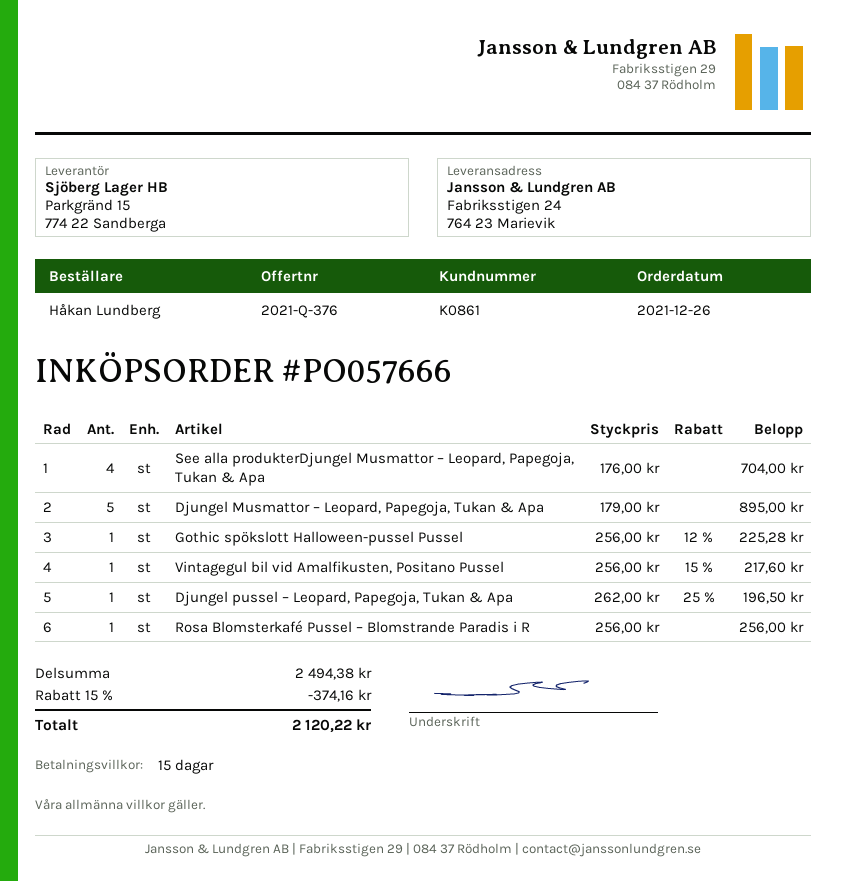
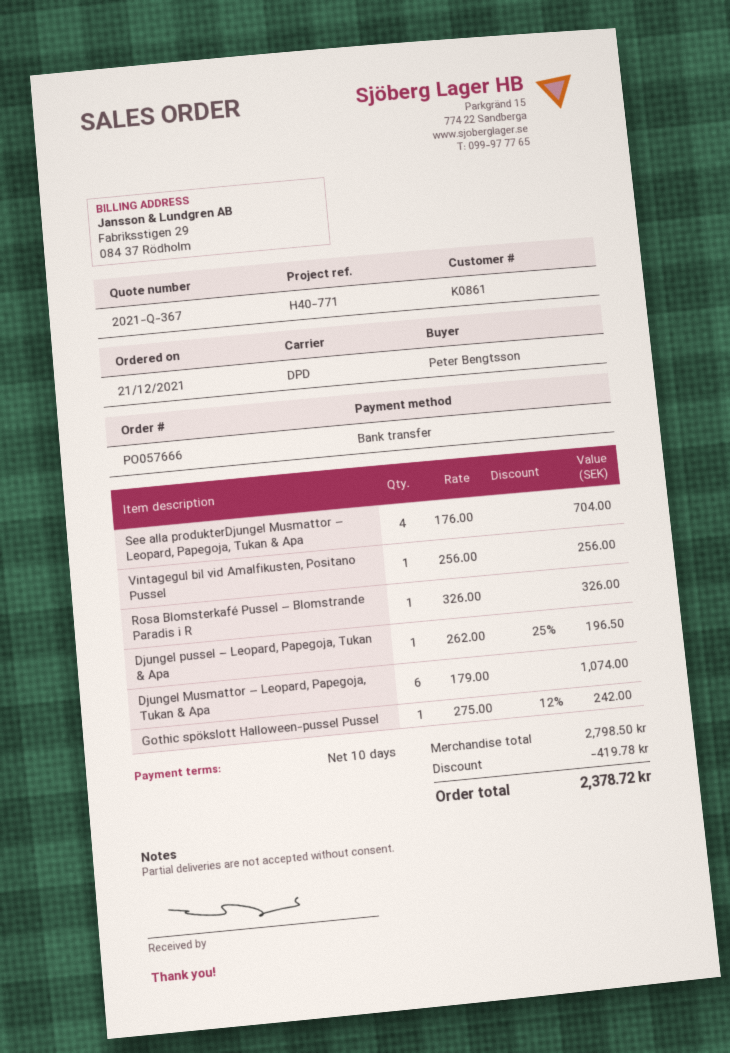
quote number: 2021-Q-376 -> 2021-Q-367
order date: 2021-12-26 -> 2021-12-21
payment terms: 15 days -> 10 days
ordered by: Håkan Lundberg -> Peter Bengtsson
Djungel Musmattor – Leopard, Papegoja, Tukan & Apa: 5 x 179.00 = 895.00 -> 6 x 179.00 = 1074.00
Gothic spökslott Halloween-pussel Pussel: 1 x 256.00 - 12% = 225.28 -> 1 x 275.00 - 12% = 242.00
Vintagegul bil vid Amalfikusten, Positano Pussel: 1 x 256.00 - 15% = 217.60 -> 1 x 256.00 = 256.00
Rosa Blomsterkafé Pussel – Blomstrande Paradis i R: 1 x 256.00 = 256.00 -> 1 x 326.00 = 326.00
subtotal: 2494.38 -> 2798.50
discount: 374.16 -> 419.78
total: 2120.22 -> 2378.72

